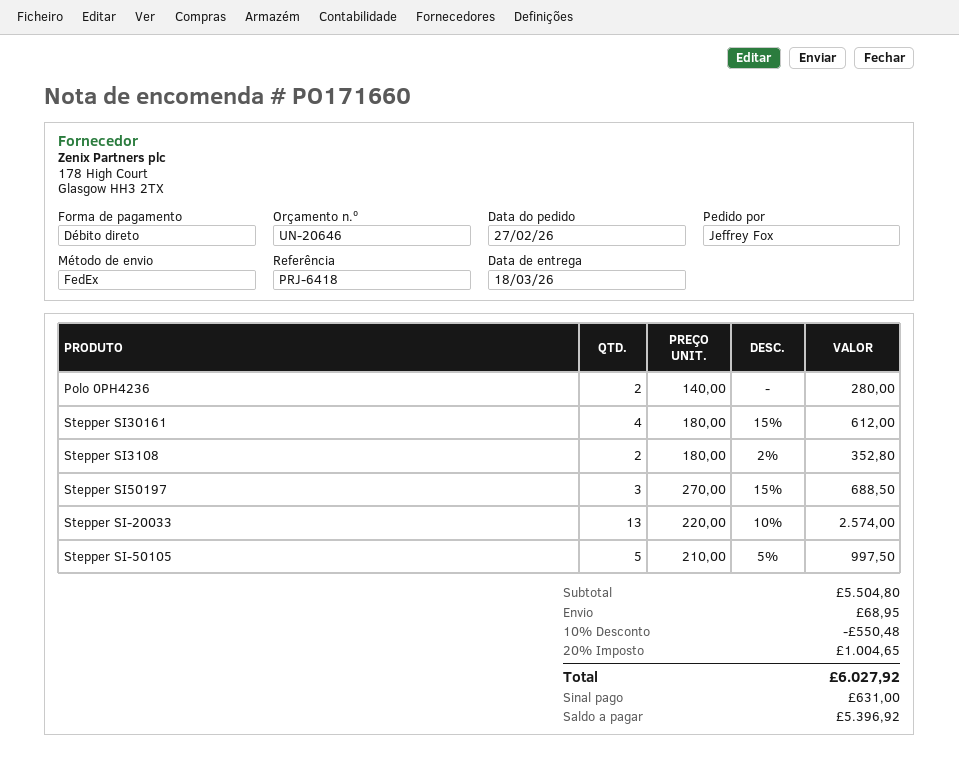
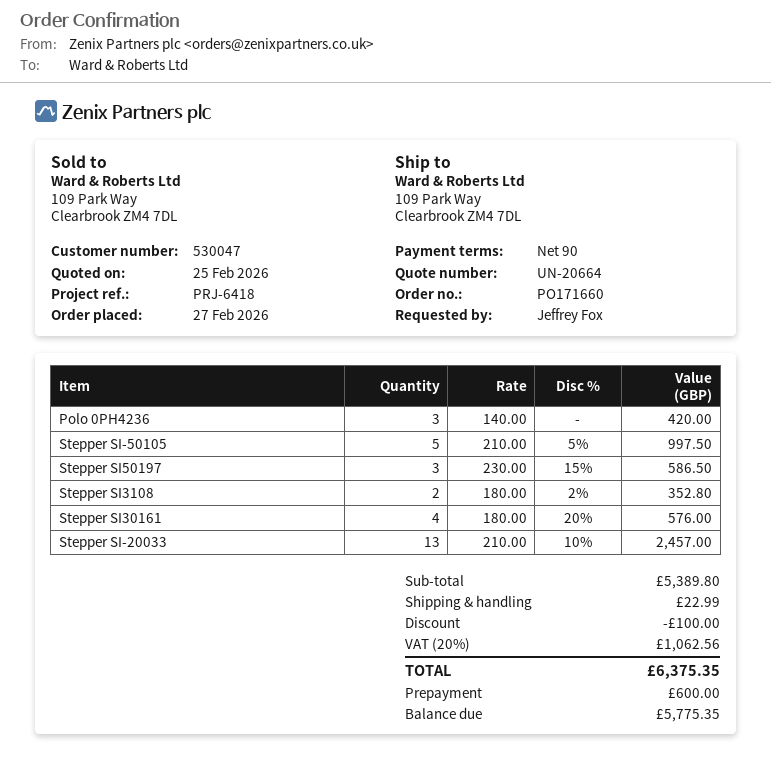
quote number: UN-20646 -> UN-20664
Polo 0PH4236: 2 x 140.00 = 280.00 -> 3 x 140.00 = 420.00
Stepper SI30161: 4 x 180.00 - 15% = 612.00 -> 4 x 180.00 - 20% = 576.00
Stepper SI50197: 3 x 270.00 - 15% = 688.50 -> 3 x 230.00 - 15% = 586.50
Stepper SI-20033: 13 x 220.00 - 10% = 2574.00 -> 13 x 210.00 - 10% = 2457.00
subtotal: 5504.80 -> 5389.80
discount: 550.48 -> 100.00
shipping: 68.95 -> 22.99
tax: 20% = 1004.65 -> 20% = 1062.56
total: 6027.92 -> 6375.35
deposit: 631.00 -> 600.00
balance: 5396.92 -> 5775.35

